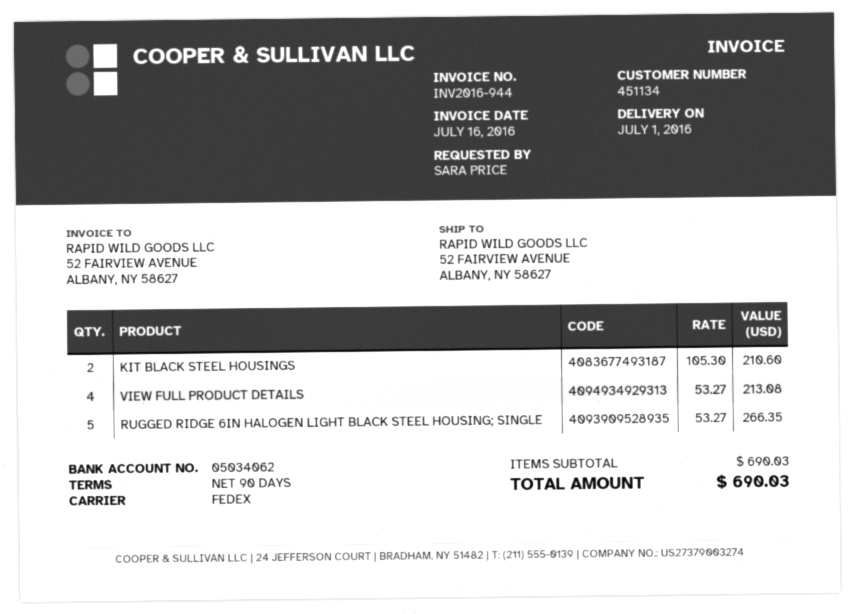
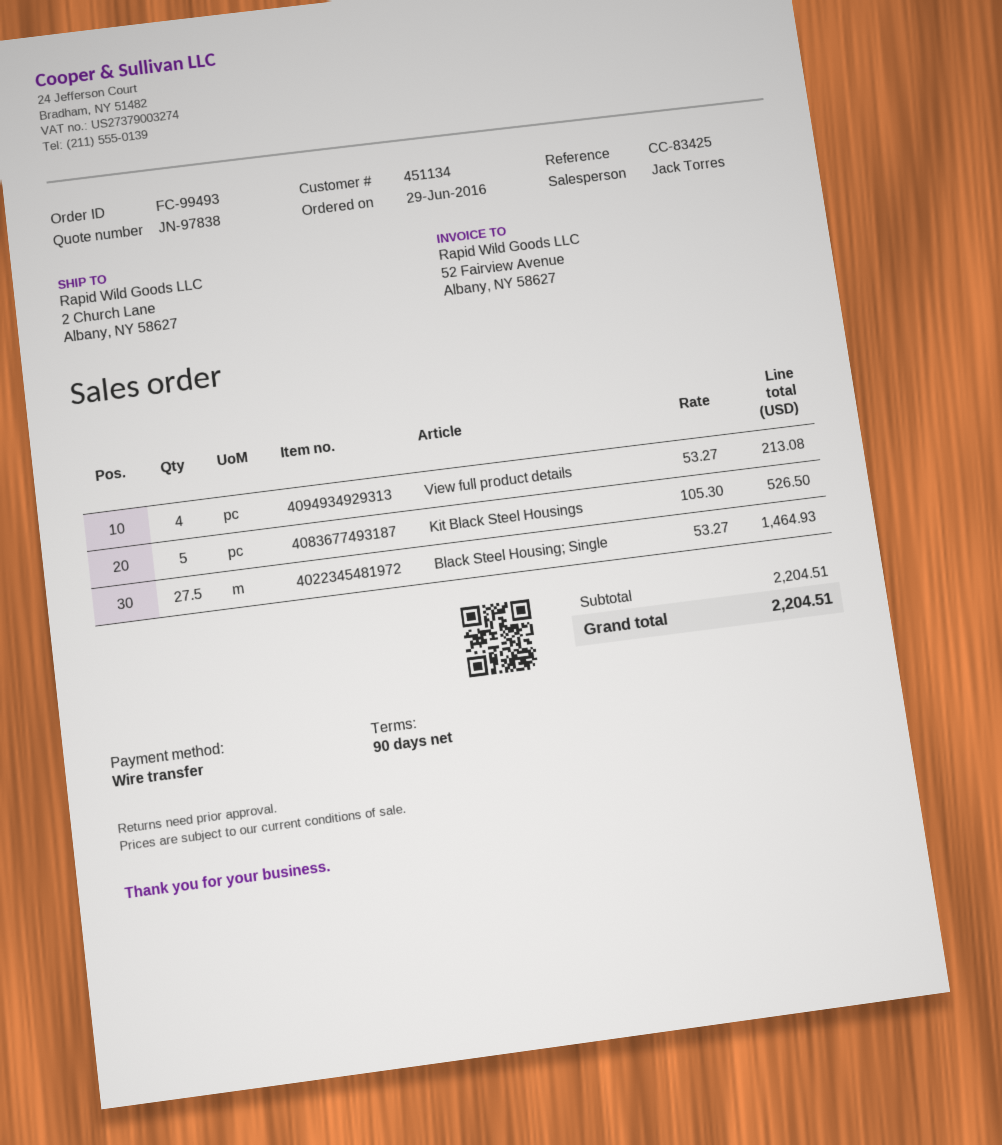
ship to: 52 FAIRVIEW AVENUE, ALBANY, NY 58627 -> 2 Church Lane, Albany, NY 58627
KIT BLACK STEEL HOUSINGS: 2 x 105.30 = 210.60 -> 5 x 105.30 = 526.50
RUGGED RIDGE 6IN HALOGEN LIGHT BLACK STEEL HOUSING; SINGLE: 5 x 53.27 = 266.35 -> none
Black Steel Housing; Single: none -> 27.5 x 53.27 = 1464.93
subtotal: 690.03 -> 2204.51
total: 690.03 -> 2204.51

